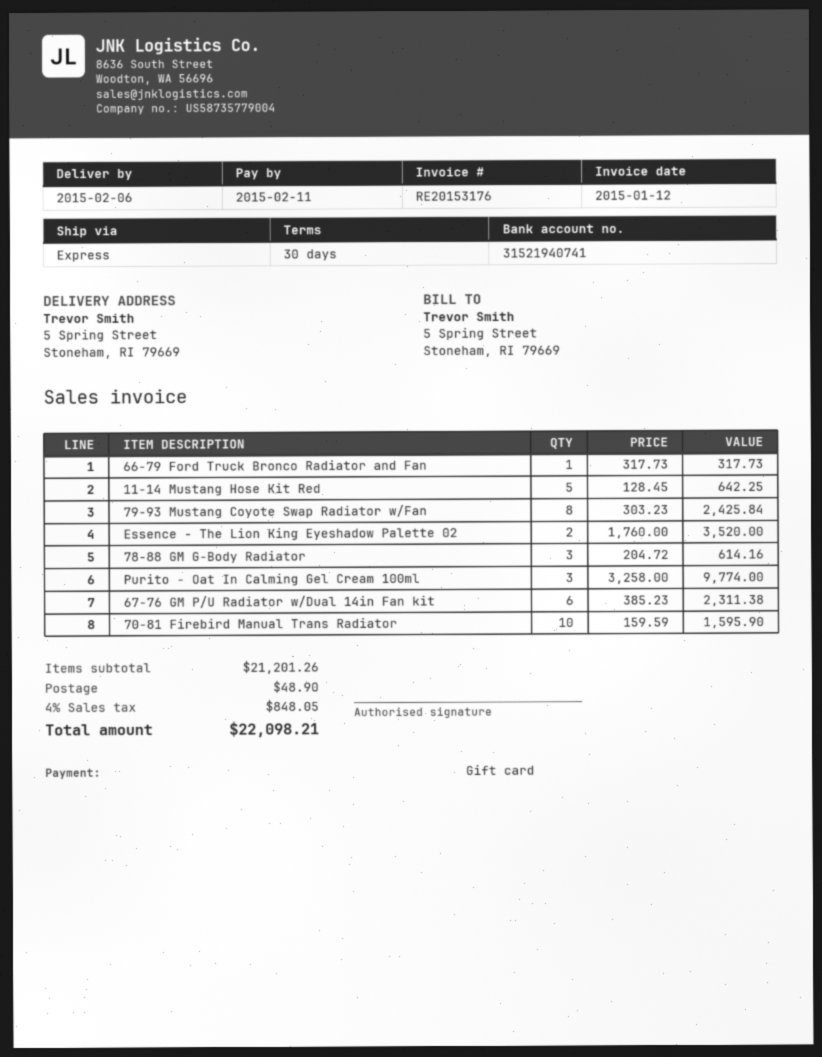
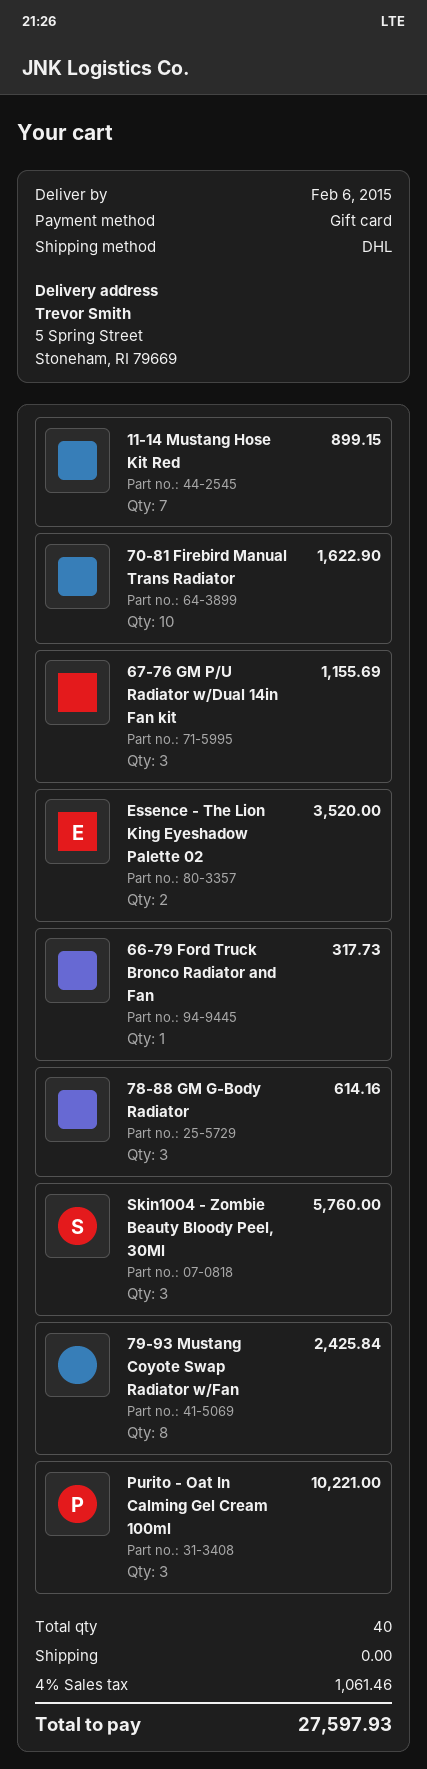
shipping method: express -> DHL
11-14 Mustang Hose Kit Red: 5 for 642.25 -> 7 for 899.15
Purito - Oat In Calming Gel Cream 100ml: 3 for 9774.00 -> 3 for 10221.00
67-76 GM P/U Radiator w/Dual 14in Fan kit: 6 for 2311.38 -> 3 for 1155.69
70-81 Firebird Manual Trans Radiator: 10 for 1595.90 -> 10 for 1622.90
Skin1004 - Zombie Beauty Bloody Peel, 30Ml: none -> 3 for 5760.00
shipping: 48.90 -> 0.00
tax: 4% = 848.05 -> 4% = 1061.46
total: 22098.21 -> 27597.93

